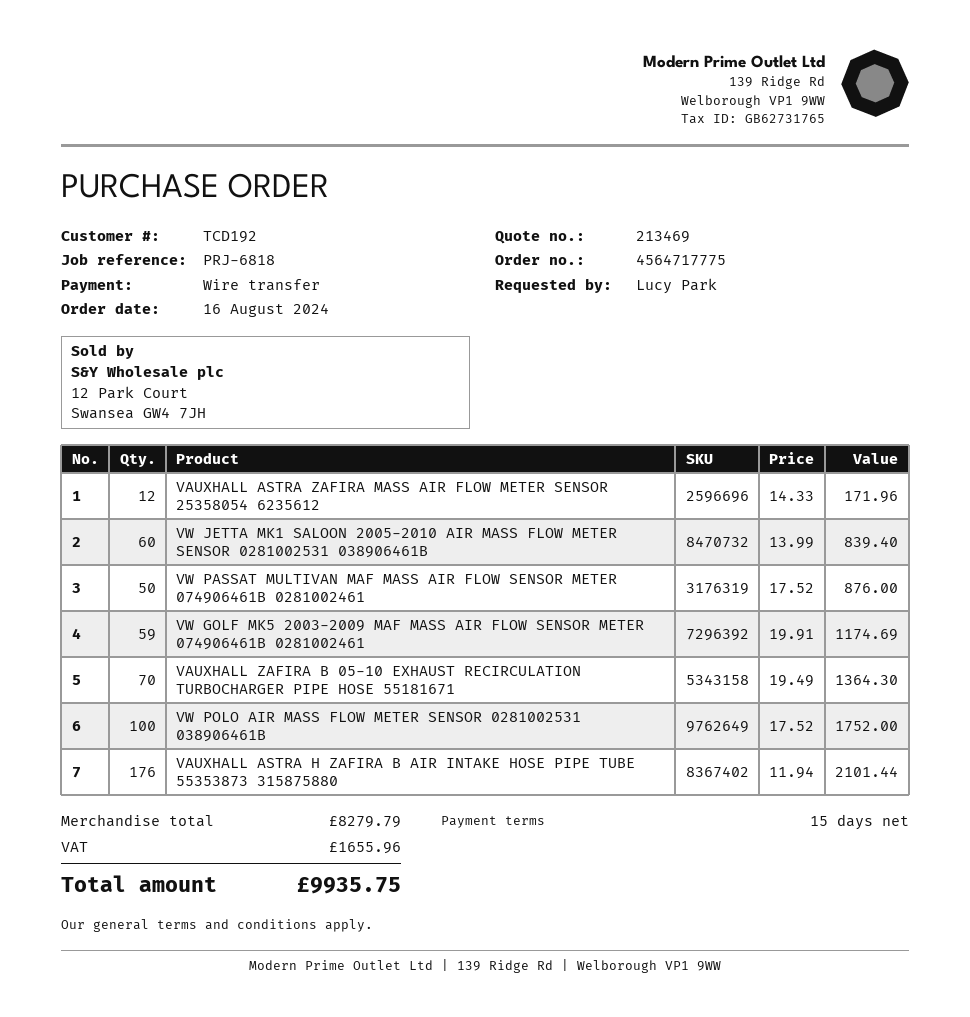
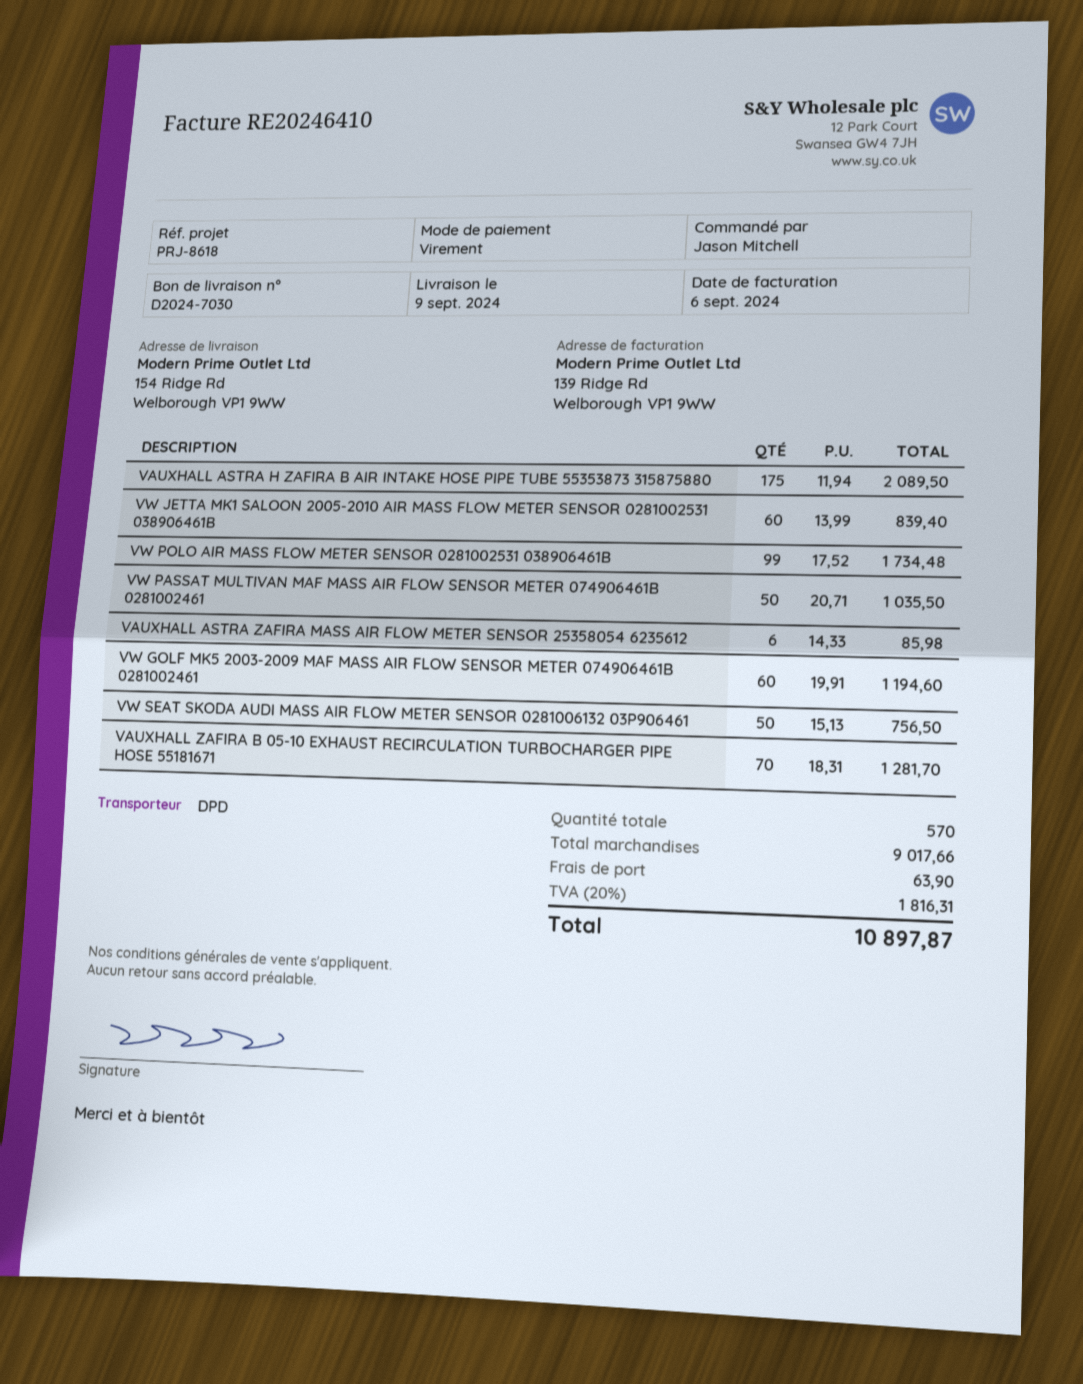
reference: PRJ-6818 -> PRJ-8618
ordered by: Lucy Park -> Jason Mitchell
VAUXHALL ASTRA ZAFIRA MASS AIR FLOW METER SENSOR 25358054 6235612: 12 x 14.33 = 171.96 -> 6 x 14.33 = 85.98
VW PASSAT MULTIVAN MAF MASS AIR FLOW SENSOR METER 074906461B 0281002461: 50 x 17.52 = 876.00 -> 50 x 20.71 = 1035.50
VW GOLF MK5 2003-2009 MAF MASS AIR FLOW SENSOR METER 074906461B 0281002461: 59 x 19.91 = 1174.69 -> 60 x 19.91 = 1194.60
VAUXHALL ZAFIRA B 05-10 EXHAUST RECIRCULATION TURBOCHARGER PIPE HOSE 55181671: 70 x 19.49 = 1364.30 -> 70 x 18.31 = 1281.70
VW POLO AIR MASS FLOW METER SENSOR 0281002531 038906461B: 100 x 17.52 = 1752.00 -> 99 x 17.52 = 1734.48
VAUXHALL ASTRA H ZAFIRA B AIR INTAKE HOSE PIPE TUBE 55353873 315875880: 176 x 11.94 = 2101.44 -> 175 x 11.94 = 2089.50
VW SEAT SKODA AUDI MASS AIR FLOW METER SENSOR 0281006132 03P906461: none -> 50 x 15.13 = 756.50
subtotal: 8279.79 -> 9017.66
shipping: none -> 63.90
tax: 1655.96 -> 1816.31
total: 9935.75 -> 10897.87

